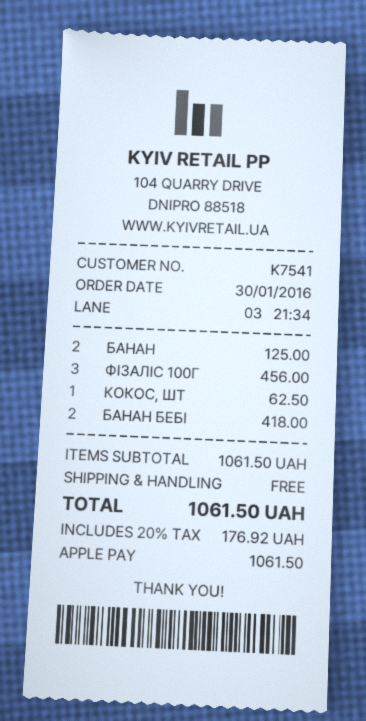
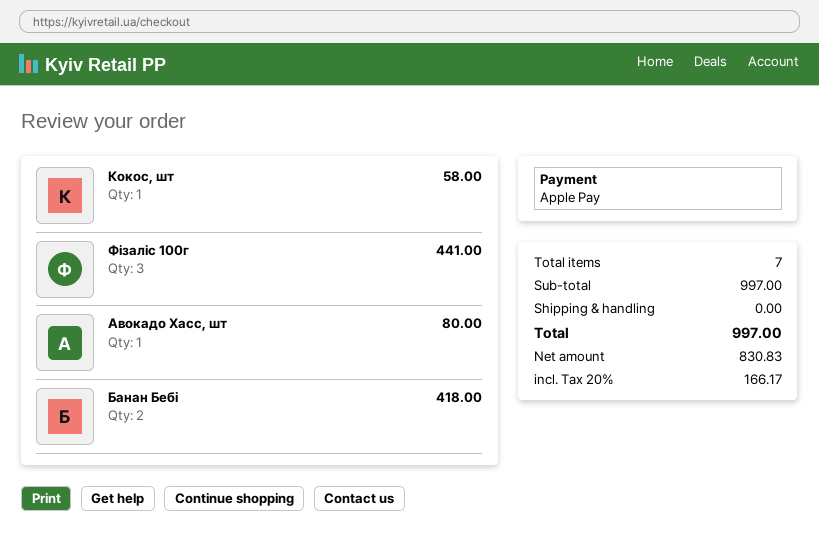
БАНАН: 2 for 125.00 -> none
ФІЗАЛІС 100Г: 3 for 456.00 -> 3 for 441.00
КОКОС, ШТ: 1 for 62.50 -> 1 for 58.00
Авокадо Хасс, шт: none -> 1 for 80.00
subtotal: 1061.50 -> 997.00
tax: 20% = 176.92 -> 20% = 166.17
total: 1061.50 -> 997.00

